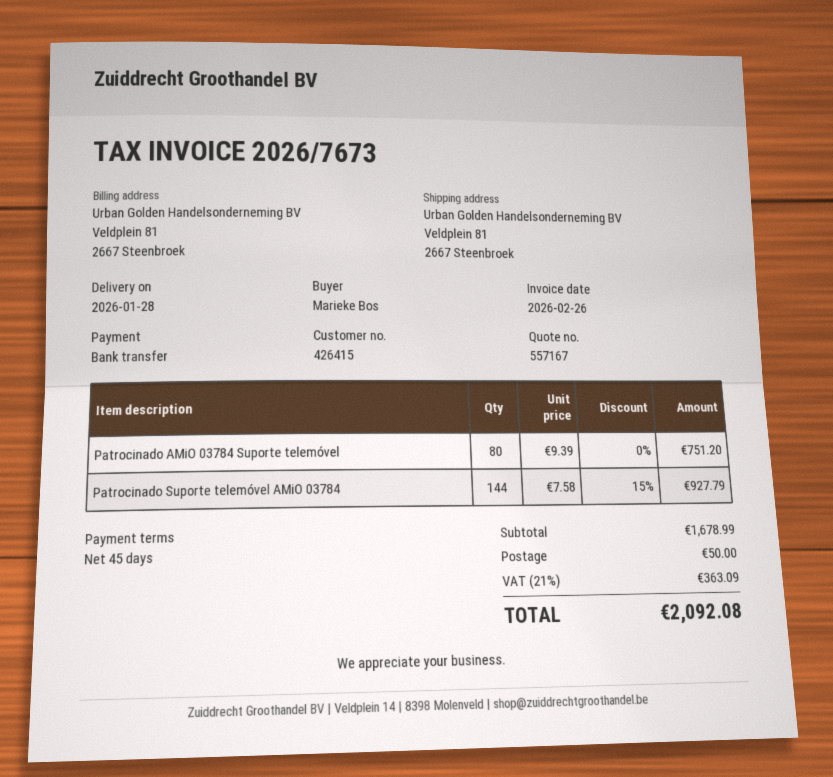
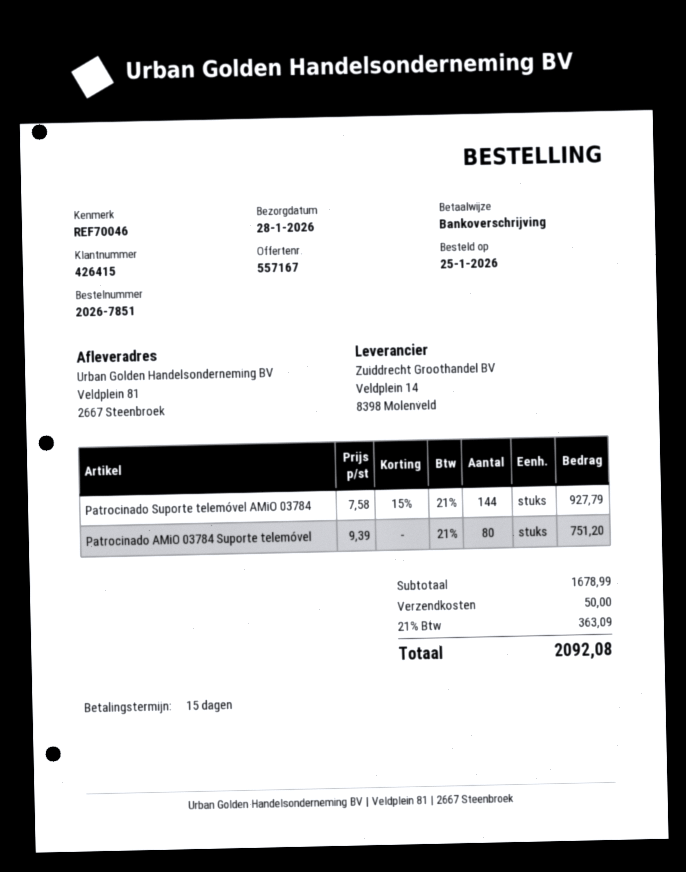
payment terms: 45 days -> 15 days

